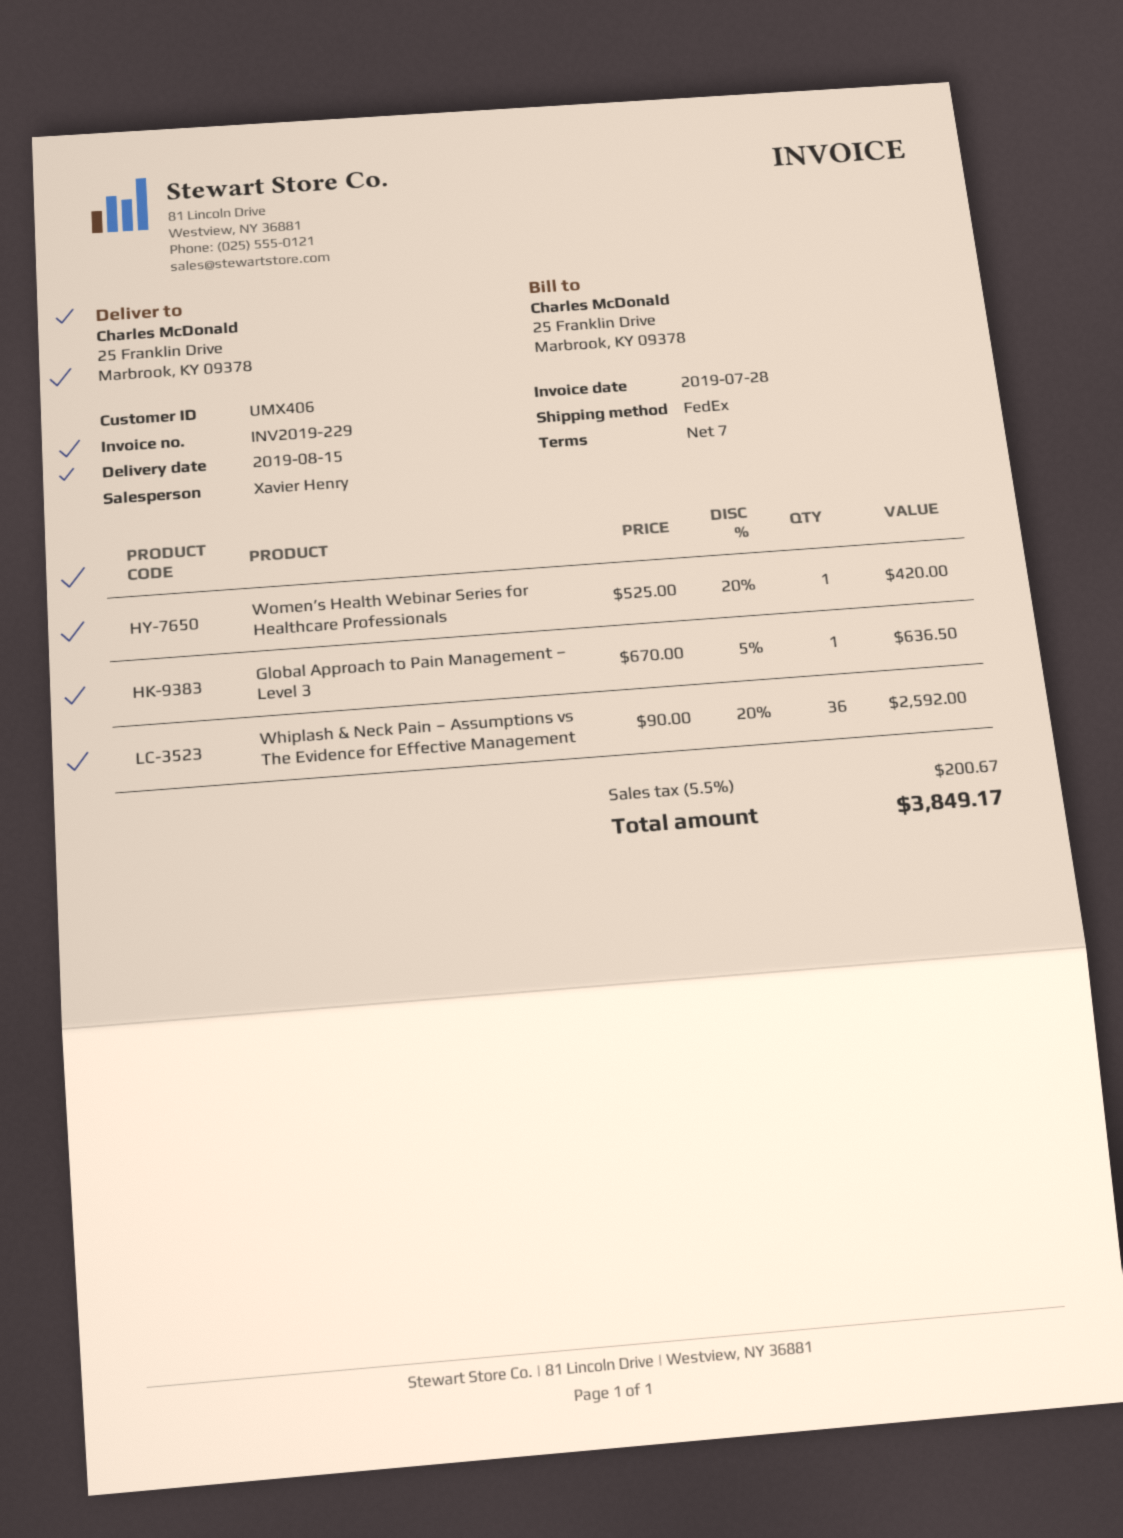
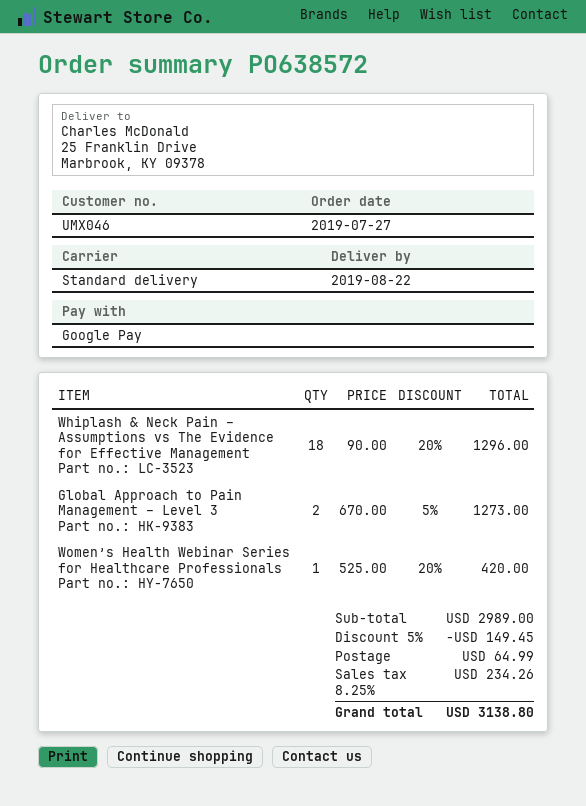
delivery date: 2019-08-15 -> 2019-08-22
customer number: UMX406 -> UMX046
shipping method: FedEx -> standard
Global Approach to Pain Management – Level 3: 1 x 670.00 - 5% = 636.50 -> 2 x 670.00 - 5% = 1273.00
Whiplash & Neck Pain – Assumptions vs The Evidence for Effective Management: 36 x 90.00 - 20% = 2592.00 -> 18 x 90.00 - 20% = 1296.00
discount: none -> 5% = 149.45
shipping: none -> 64.99
tax: 5.5% = 200.67 -> 8.25% = 234.26
total: 3849.17 -> 3138.80

